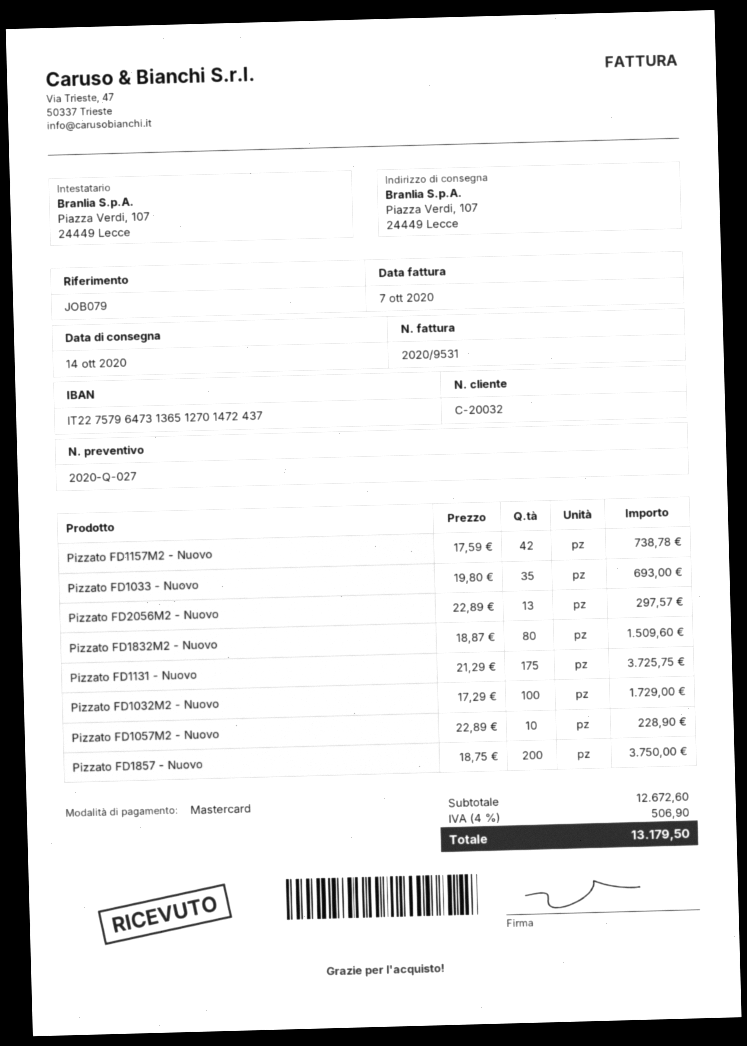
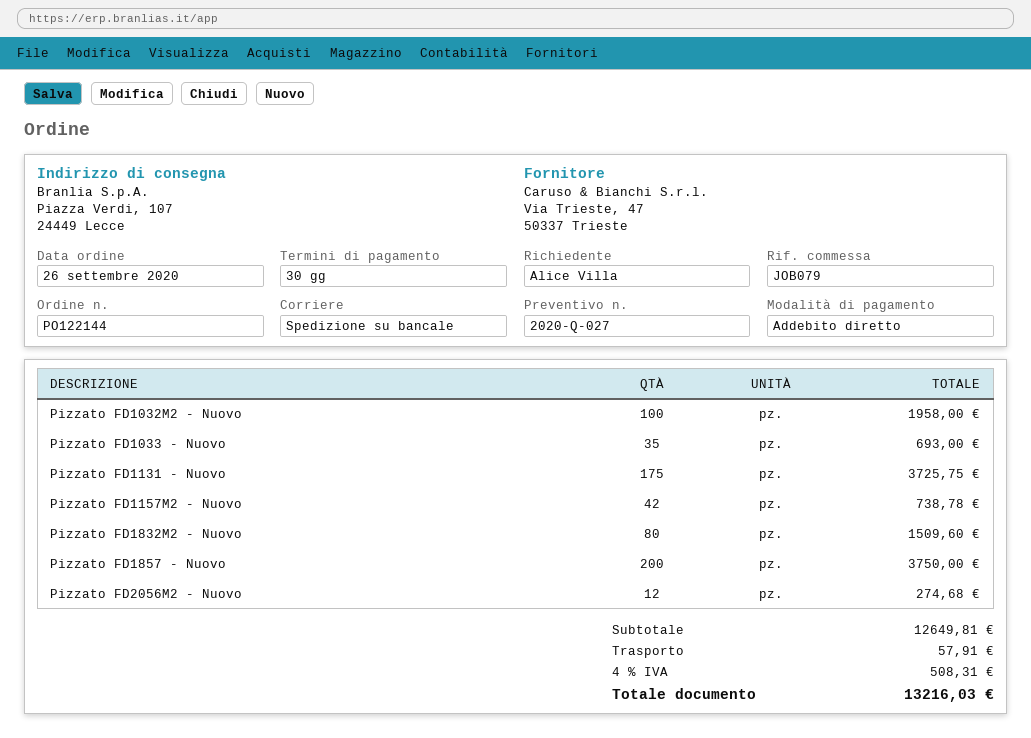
payment method: Mastercard -> direct debit
Pizzato FD2056M2 - Nuovo: 13 for 297.57 -> 12 for 274.68
Pizzato FD1032M2 - Nuovo: 100 for 1729.00 -> 100 for 1958.00
Pizzato FD1057M2 - Nuovo: 10 for 228.90 -> none
subtotal: 12672.60 -> 12649.81
shipping: none -> 57.91
tax: 4% = 506.90 -> 4% = 508.31
total: 13179.50 -> 13216.03

